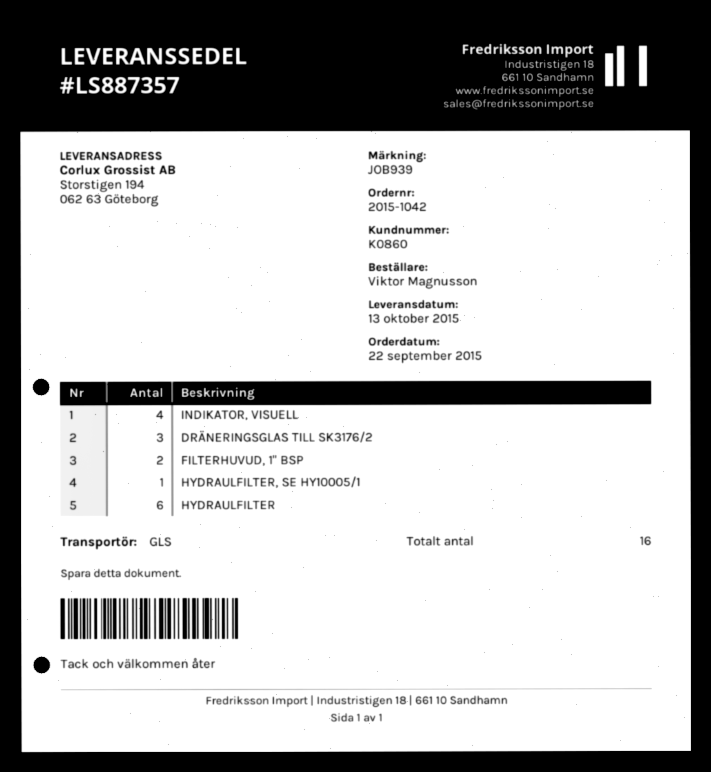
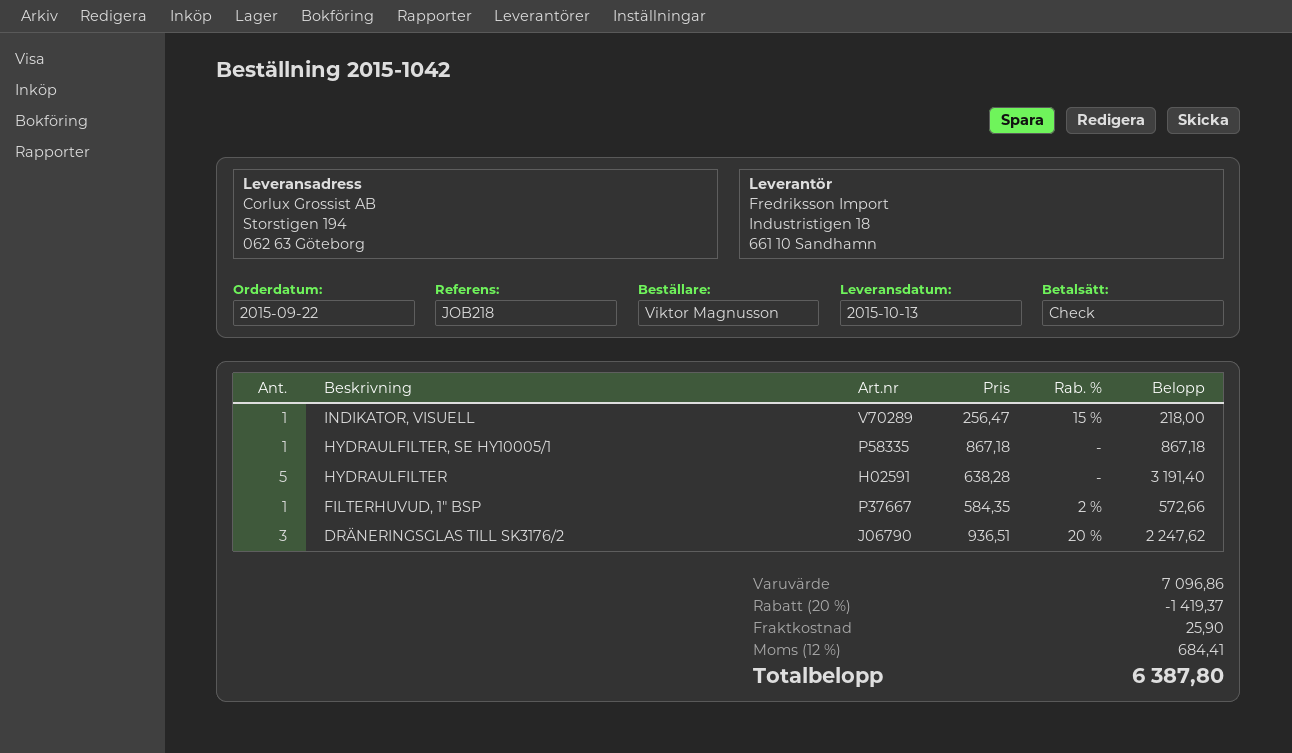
reference: JOB939 -> JOB218
INDIKATOR, VISUELL: 4 -> 1
FILTERHUVUD, 1" BSP: 2 -> 1
HYDRAULFILTER: 6 -> 5

